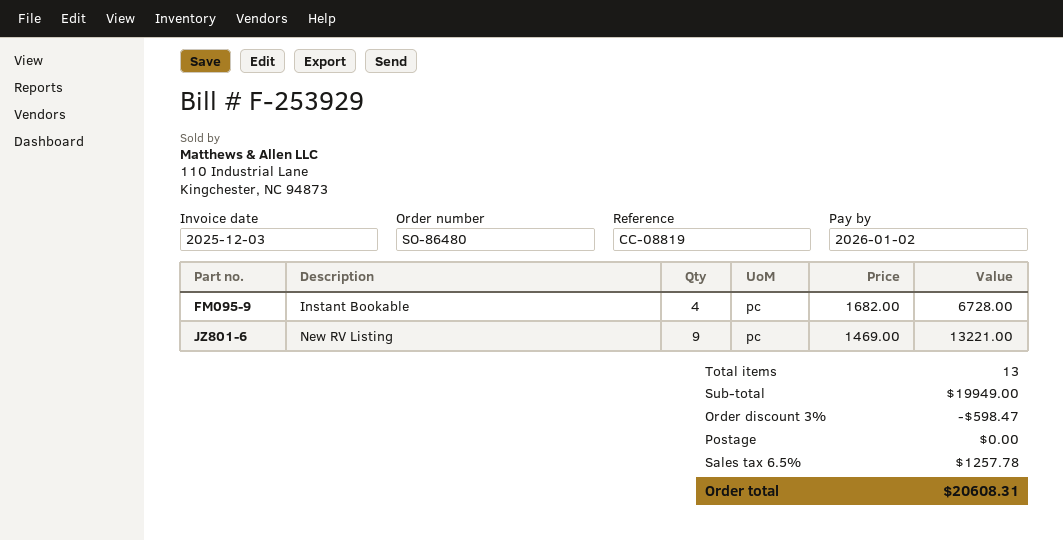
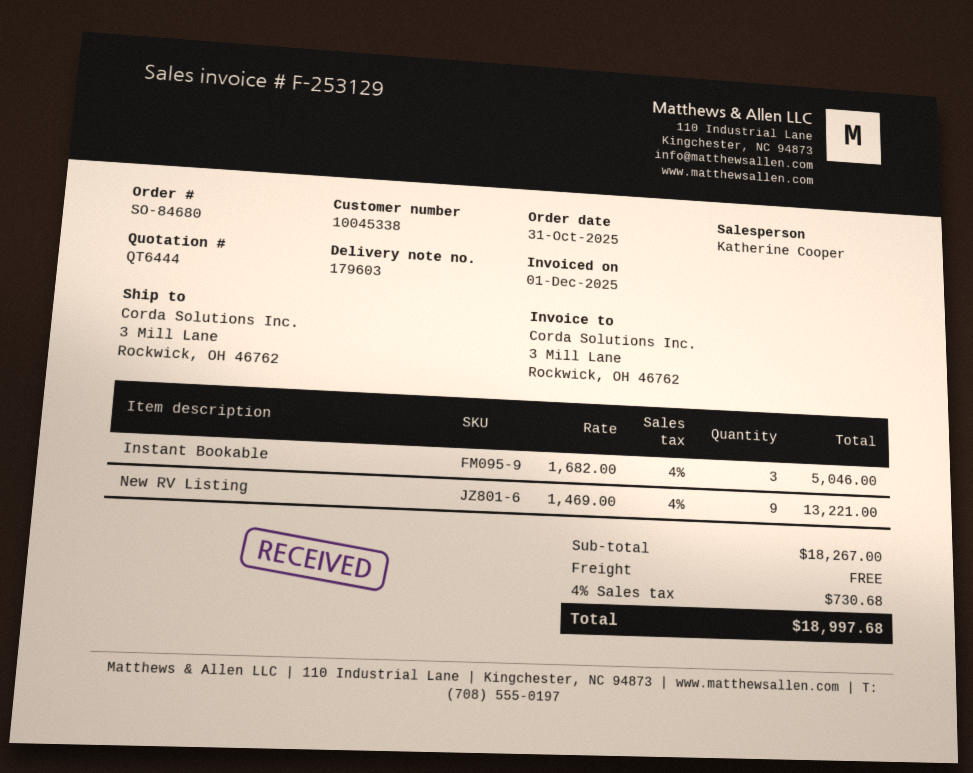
order number: SO-86480 -> SO-84680
invoice number: F-253929 -> F-253129
invoice date: 2025-12-03 -> 2025-12-01
Instant Bookable: 4 x 1682.00 = 6728.00 -> 3 x 1682.00 = 5046.00
subtotal: 19949.00 -> 18267.00
discount: 3% = 598.47 -> none
tax: 6.5% = 1257.78 -> 4% = 730.68
total: 20608.31 -> 18997.68

